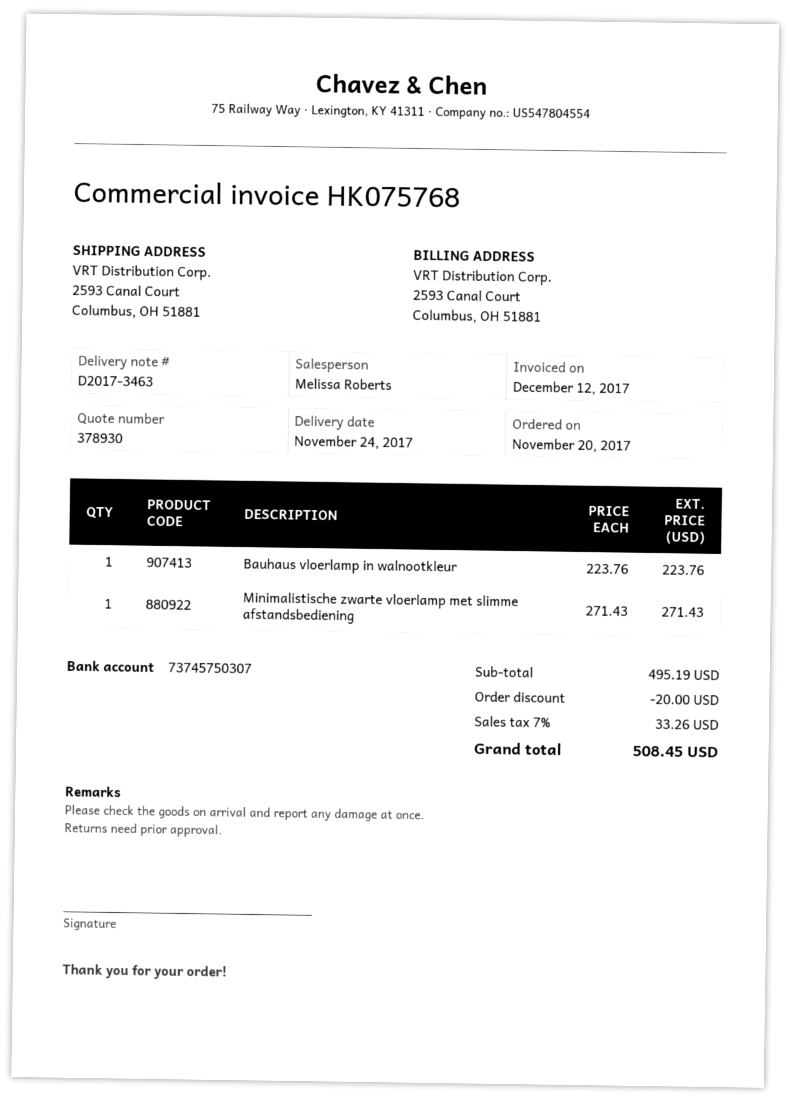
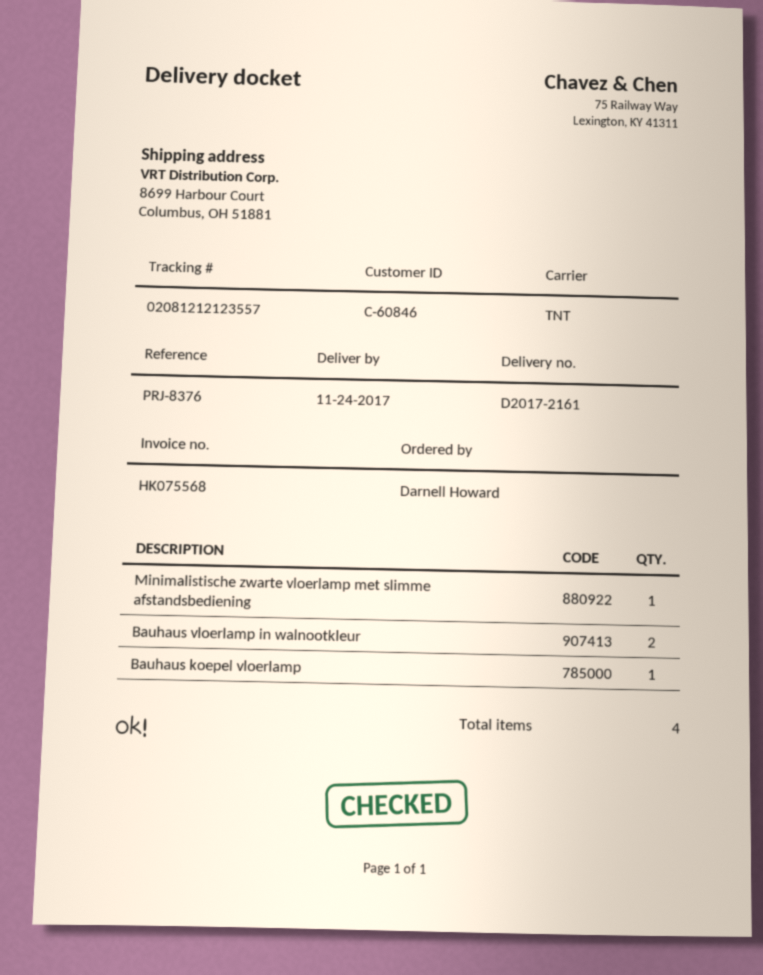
delivery note number: D2017-3463 -> D2017-2161
invoice number: HK075768 -> HK075568
ship to: 2593 Canal Court, Columbus, OH 51881 -> 8699 Harbour Court, Columbus, OH 51881
Bauhaus vloerlamp in walnootkleur: 1 -> 2
Bauhaus koepel vloerlamp: none -> 1

